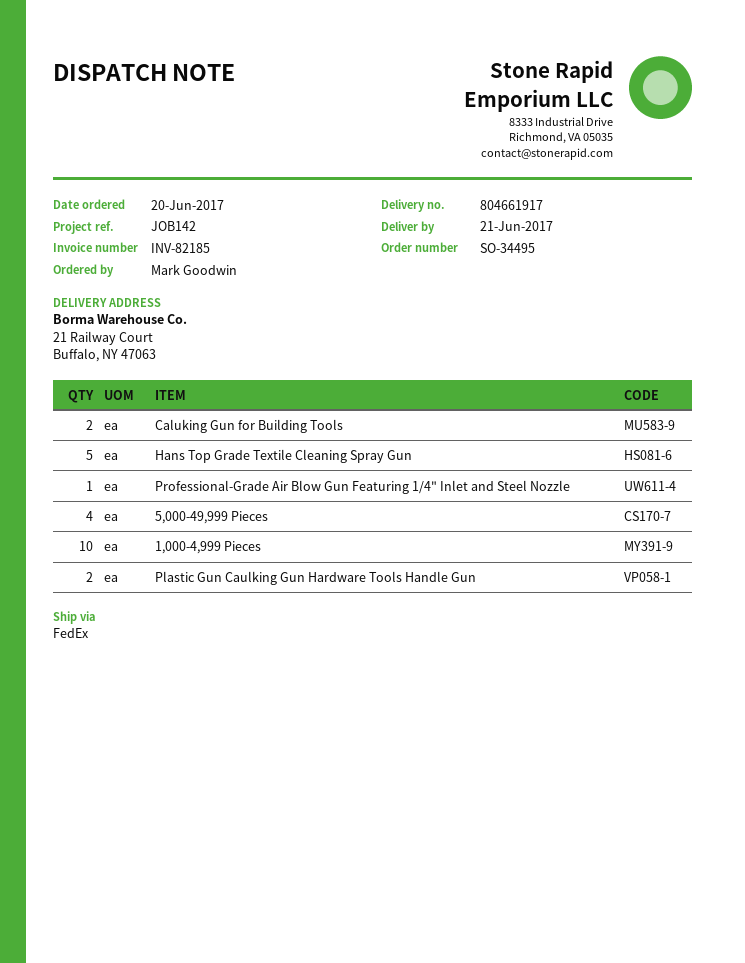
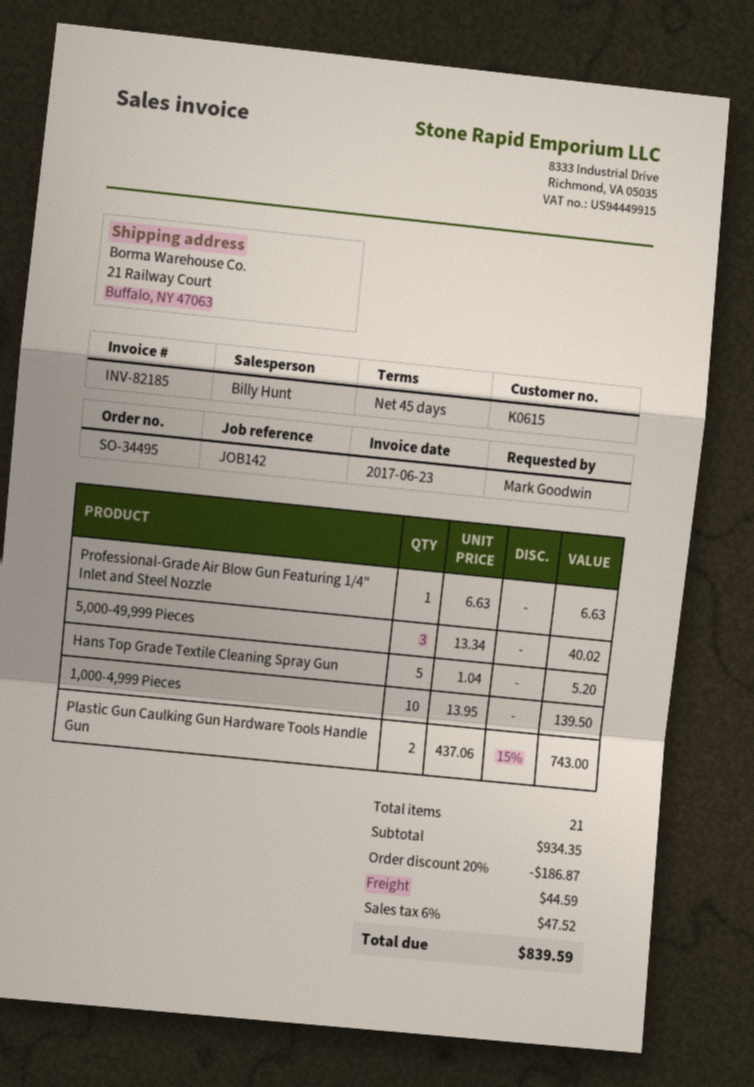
Caluking Gun for Building Tools: 2 -> none
5,000-49,999 Pieces: 4 -> 3

